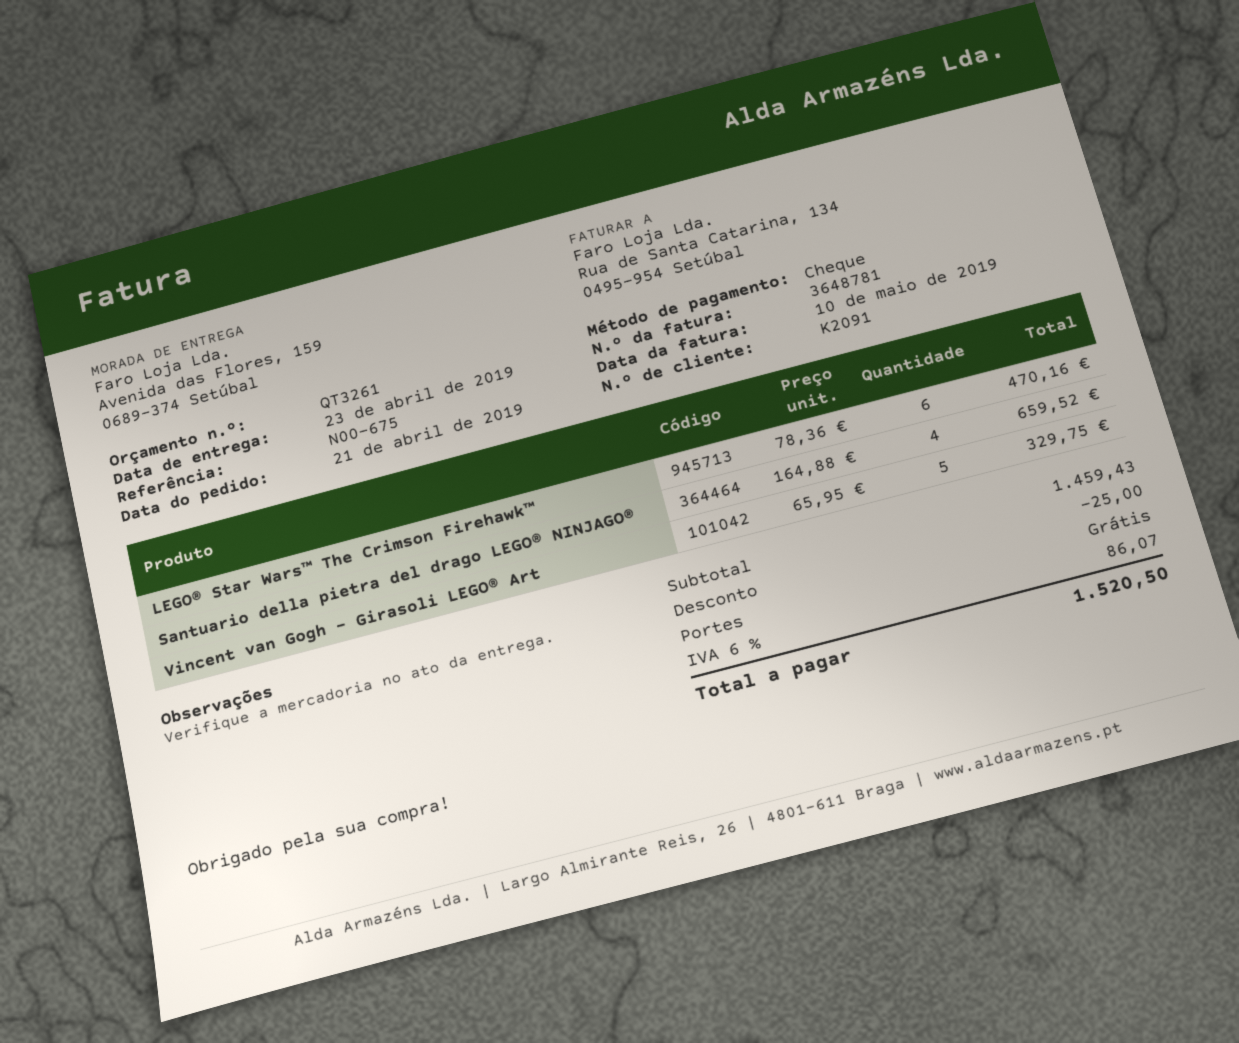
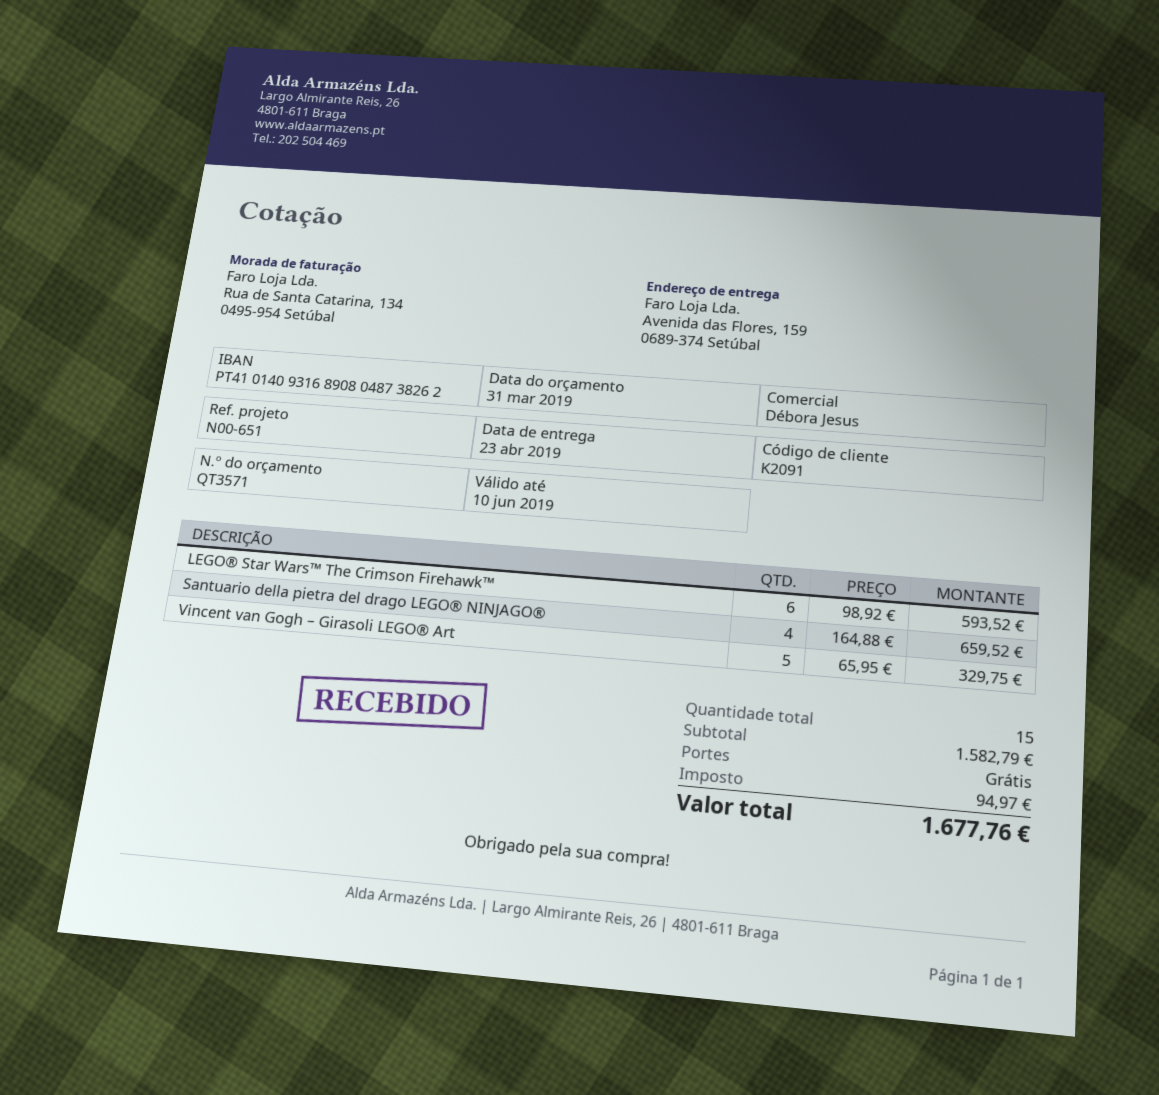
quote number: QT3261 -> QT3571
reference: N00-675 -> N00-651
LEGO® Star Wars™ The Crimson Firehawk™: 6 x 78.36 = 470.16 -> 6 x 98.92 = 593.52
subtotal: 1459.43 -> 1582.79
discount: 25.00 -> none
tax: 86.07 -> 94.97
total: 1520.50 -> 1677.76

